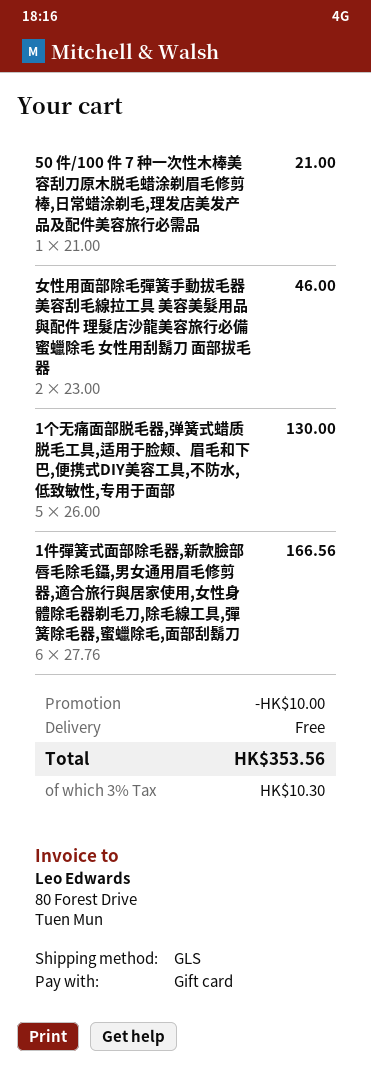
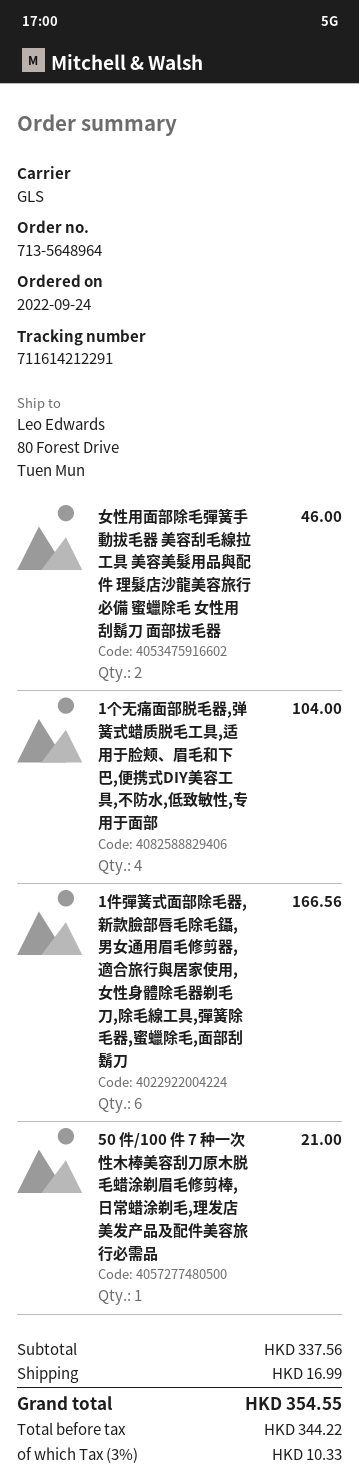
1个无痛面部脱毛器,弹簧式蜡质脱毛工具,适用于脸颊、眉毛和下巴,便携式DIY美容工具,不防水,低致敏性,专用于面部: 5 for 130.00 -> 4 for 104.00
discount: 10.00 -> none
shipping: 0.00 -> 16.99
tax: 3% = 10.30 -> 3% = 10.33
total: 353.56 -> 354.55

